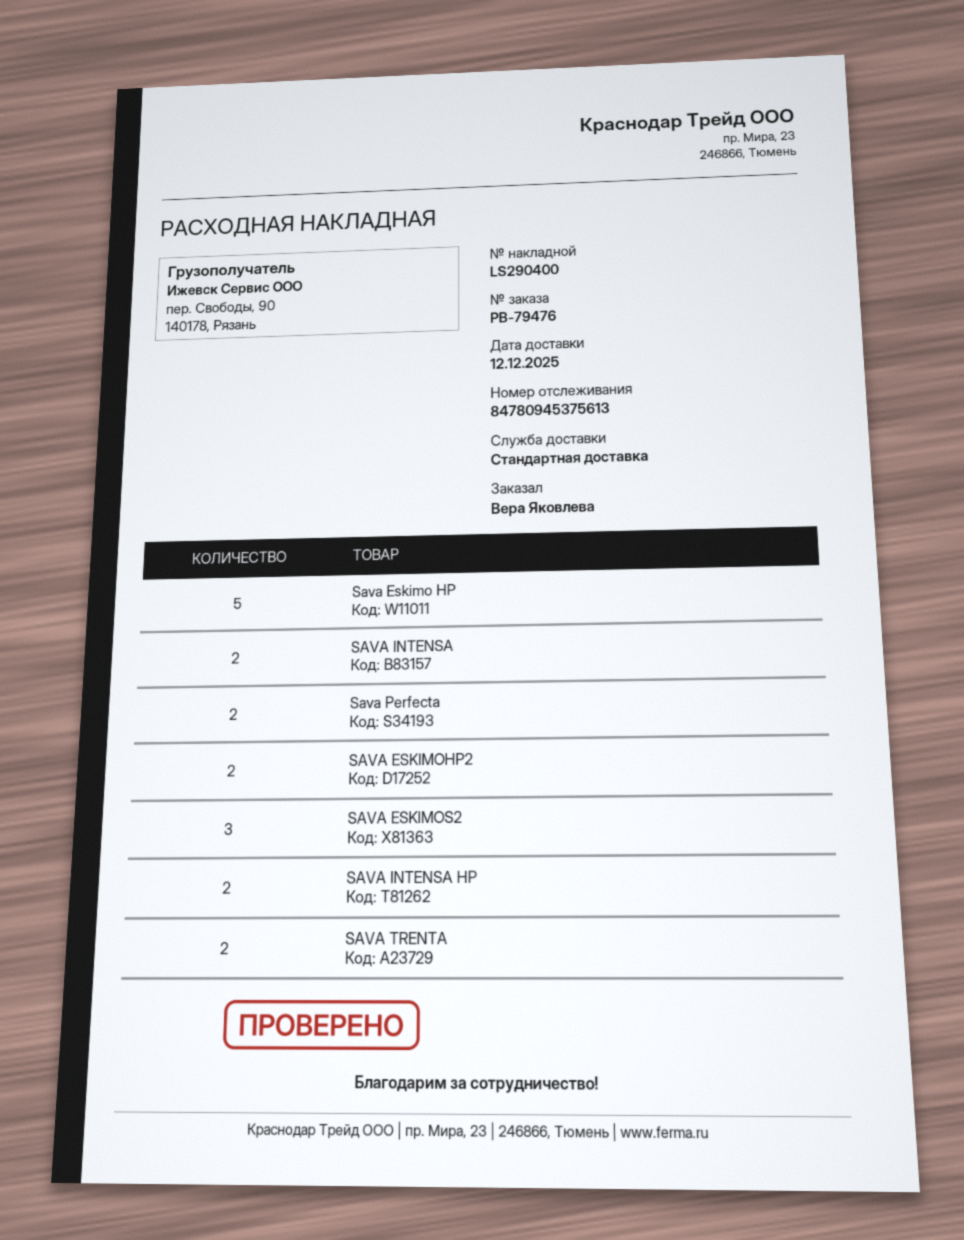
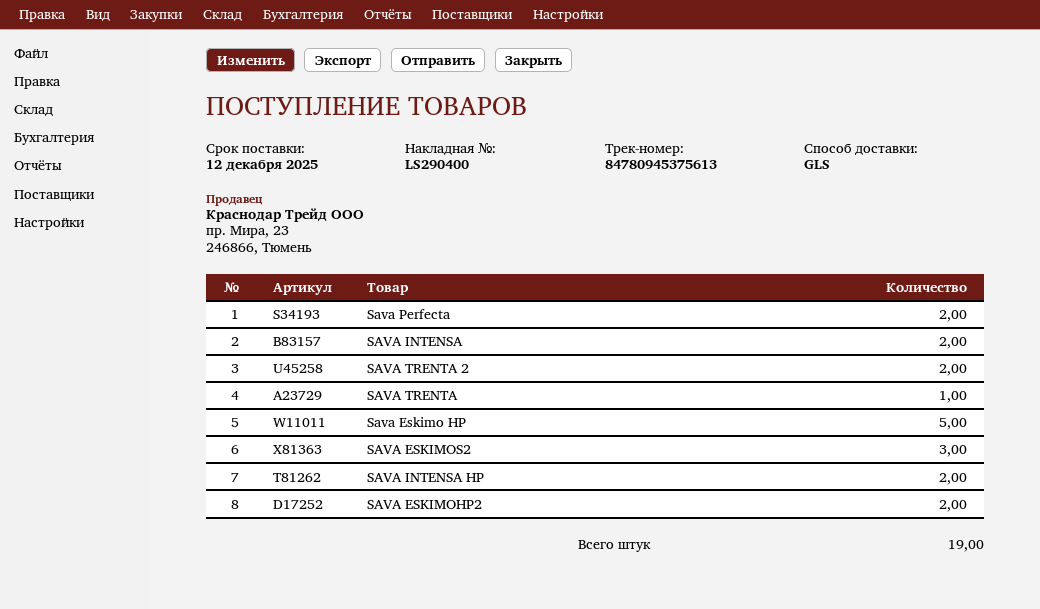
shipping method: standard -> GLS
SAVA TRENTA: 2 -> 1
SAVA TRENTA 2: none -> 2

